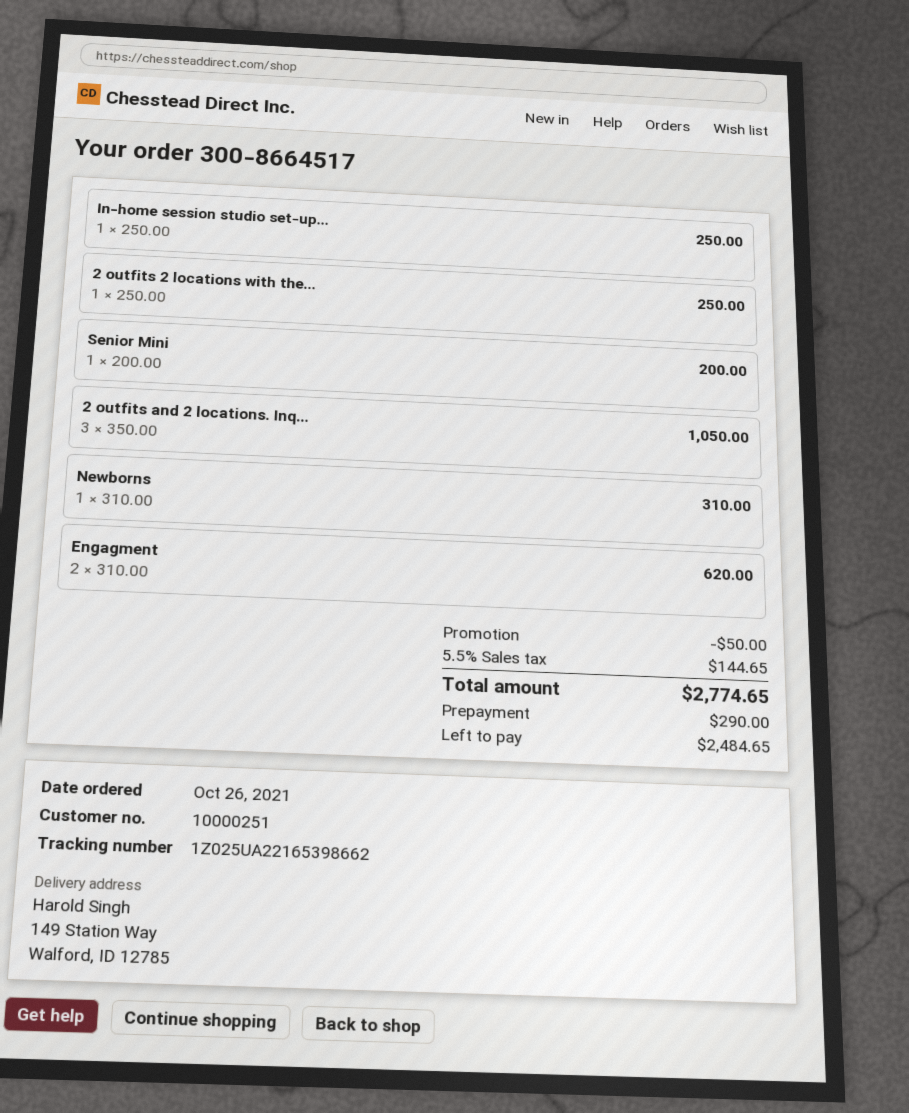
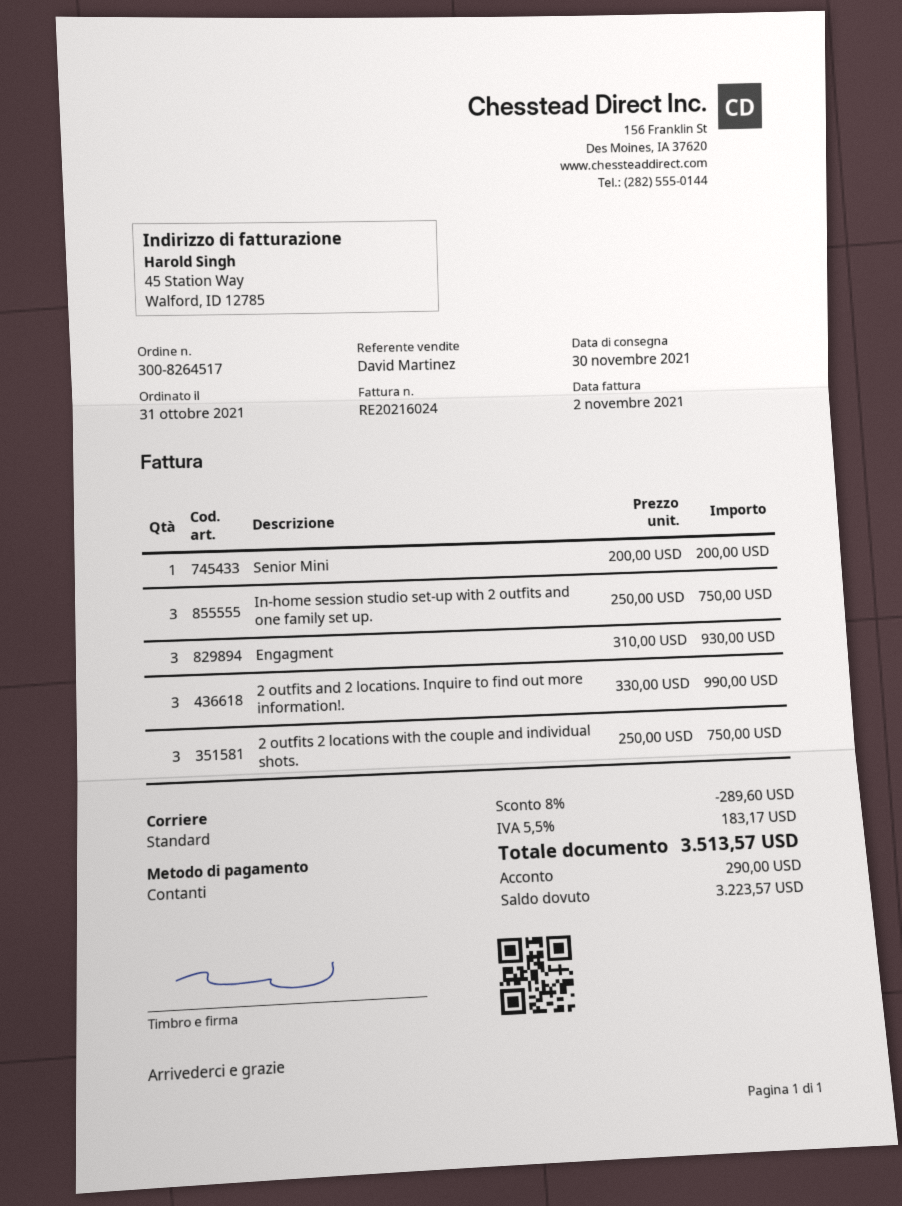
order number: 300-8664517 -> 300-8264517
order date: 2021-10-26 -> 2021-10-31
In-home session studio set-up...: 1 x 250.00 = 250.00 -> 3 x 250.00 = 750.00
2 outfits 2 locations with the...: 1 x 250.00 = 250.00 -> 3 x 250.00 = 750.00
2 outfits and 2 locations. Inq...: 3 x 350.00 = 1050.00 -> 3 x 330.00 = 990.00
Newborns: 1 x 310.00 = 310.00 -> none
Engagment: 2 x 310.00 = 620.00 -> 3 x 310.00 = 930.00
discount: 50.00 -> 289.60
tax: 5.5% = 144.65 -> 5.5% = 183.17
total: 2774.65 -> 3513.57
balance: 2484.65 -> 3223.57

